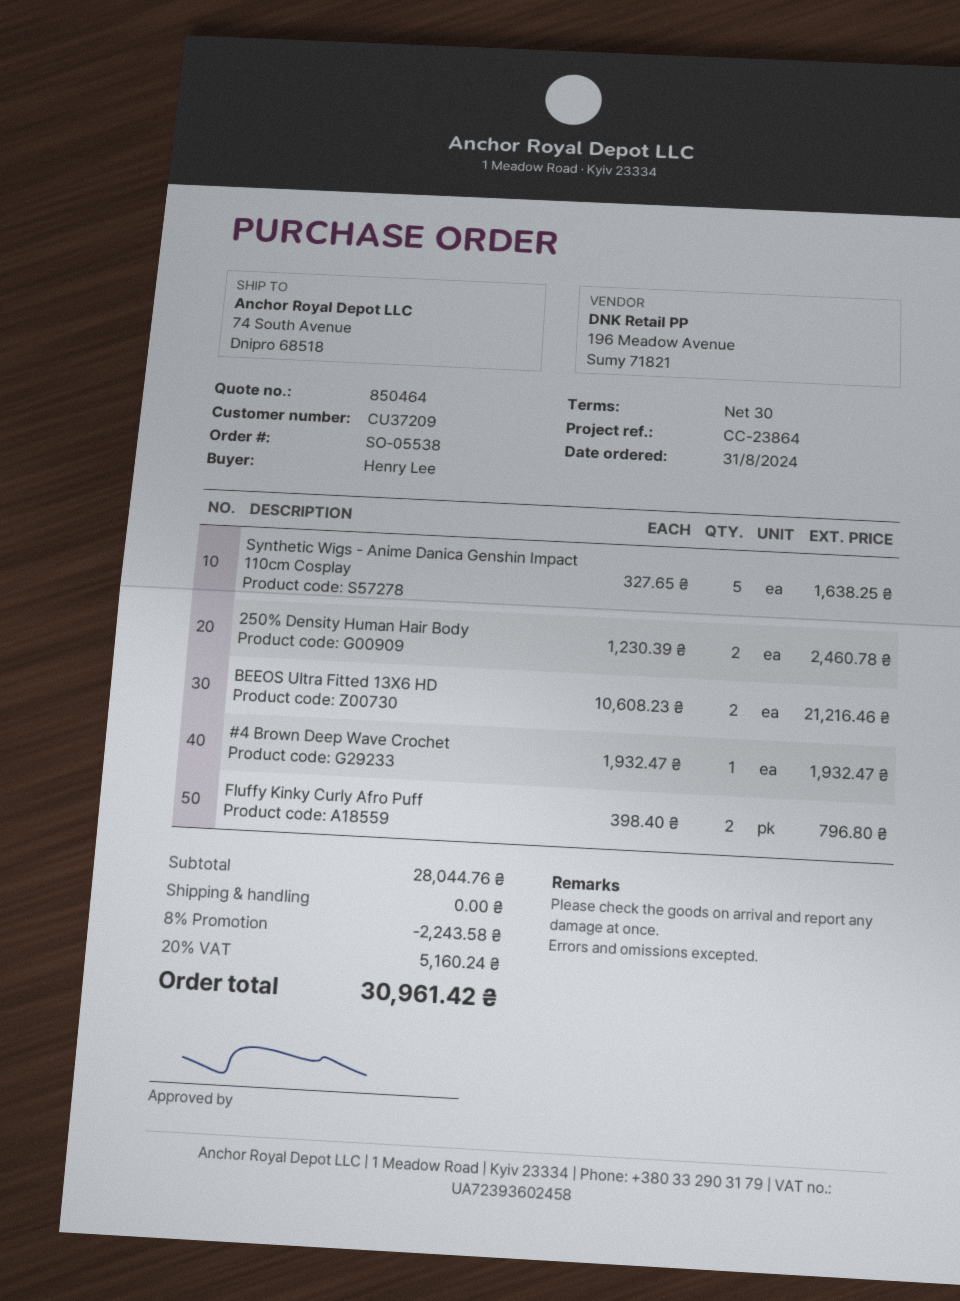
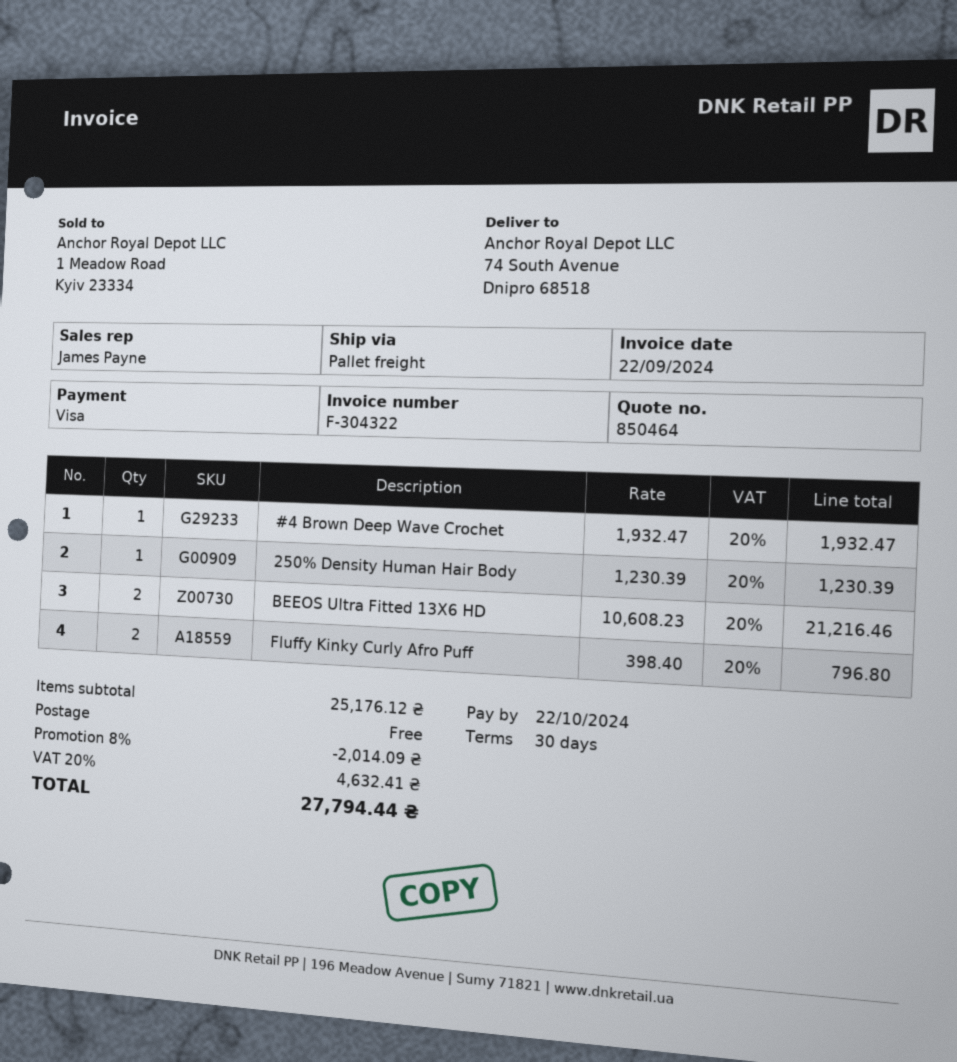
Synthetic Wigs - Anime Danica Genshin Impact 110cm Cosplay: 5 x 327.65 = 1638.25 -> none
250% Density Human Hair Body: 2 x 1230.39 = 2460.78 -> 1 x 1230.39 = 1230.39
subtotal: 28044.76 -> 25176.12
discount: 8% = 2243.58 -> 8% = 2014.09
tax: 20% = 5160.24 -> 20% = 4632.41
total: 30961.42 -> 27794.44

